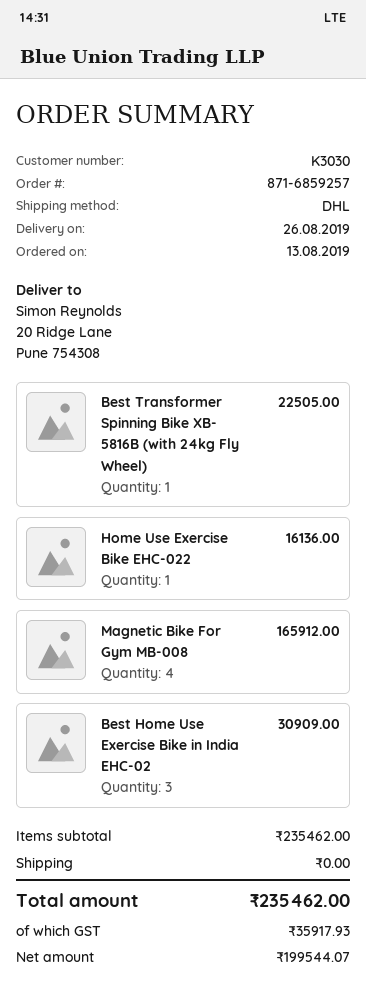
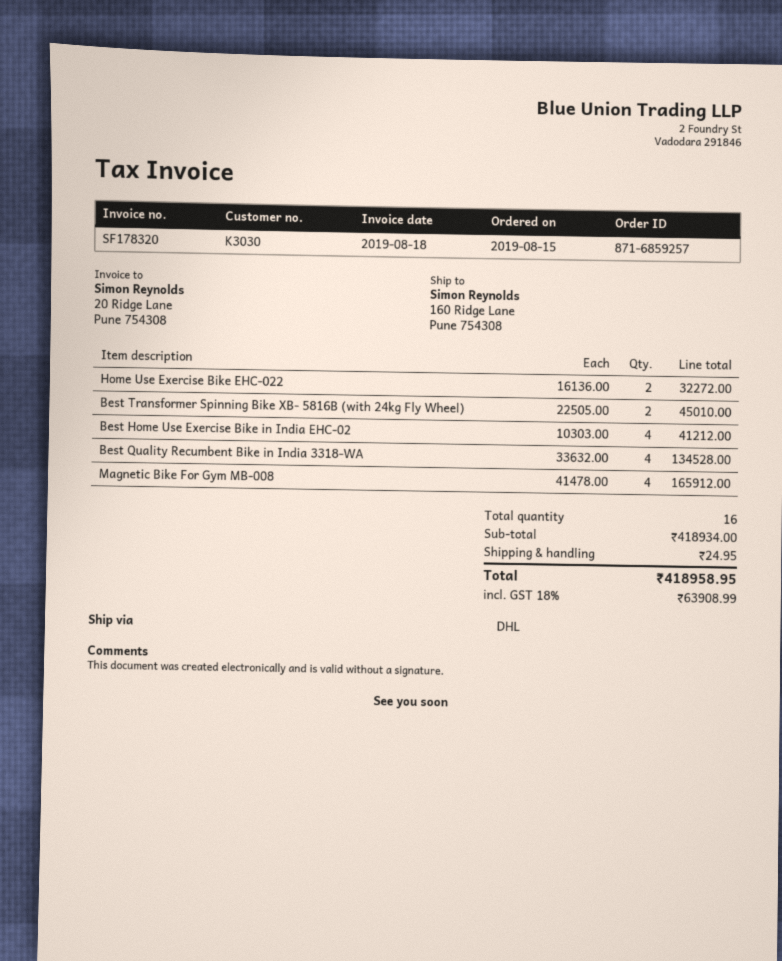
order date: 2019-08-13 -> 2019-08-15
ship to: 20 Ridge Lane, Pune 754308 -> 160 Ridge Lane, Pune 754308
Best Transformer Spinning Bike XB- 5816B (with 24kg Fly Wheel): 1 for 22505.00 -> 2 for 45010.00
Home Use Exercise Bike EHC-022: 1 for 16136.00 -> 2 for 32272.00
Best Home Use Exercise Bike in India EHC-02: 3 for 30909.00 -> 4 for 41212.00
Best Quality Recumbent Bike in India 3318-WA: none -> 4 for 134528.00
subtotal: 235462.00 -> 418934.00
shipping: 0.00 -> 24.95
tax: 35917.93 -> 63908.99
total: 235462.00 -> 418958.95

